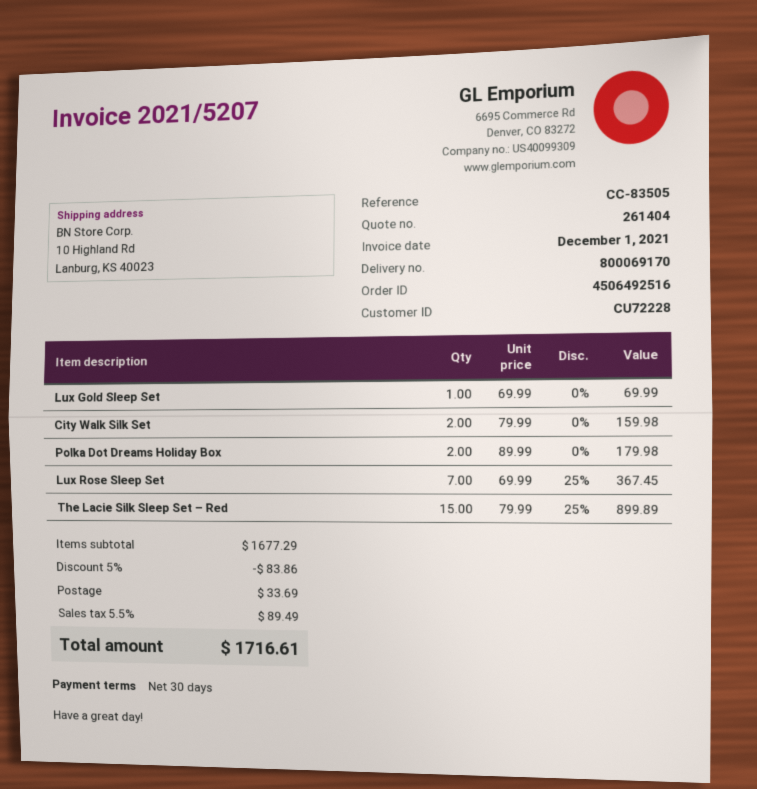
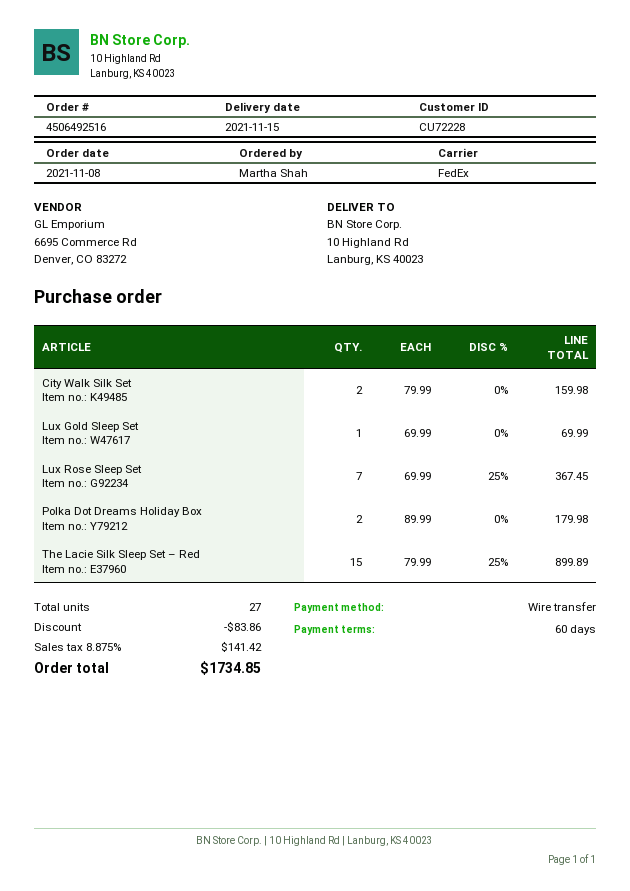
payment terms: 30 days -> 60 days
shipping: 33.69 -> none
tax: 5.5% = 89.49 -> 8.875% = 141.42
total: 1716.61 -> 1734.85

